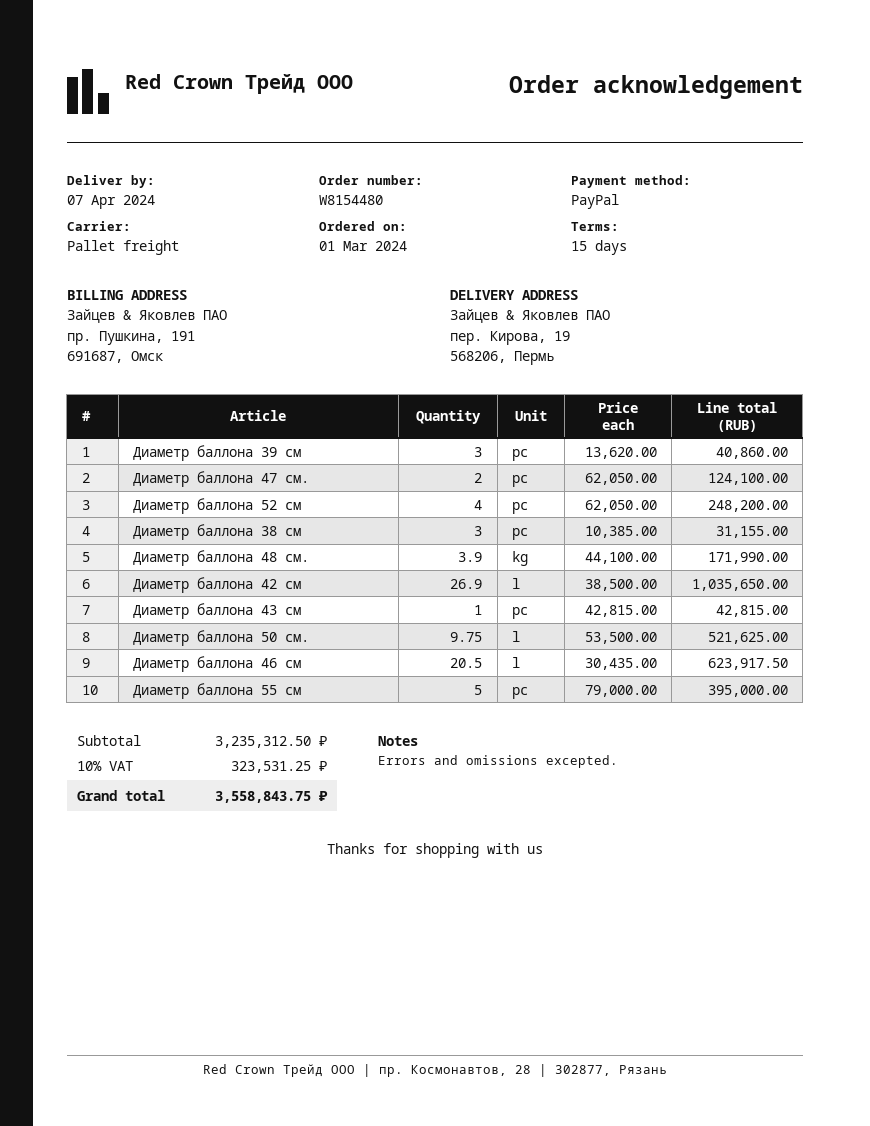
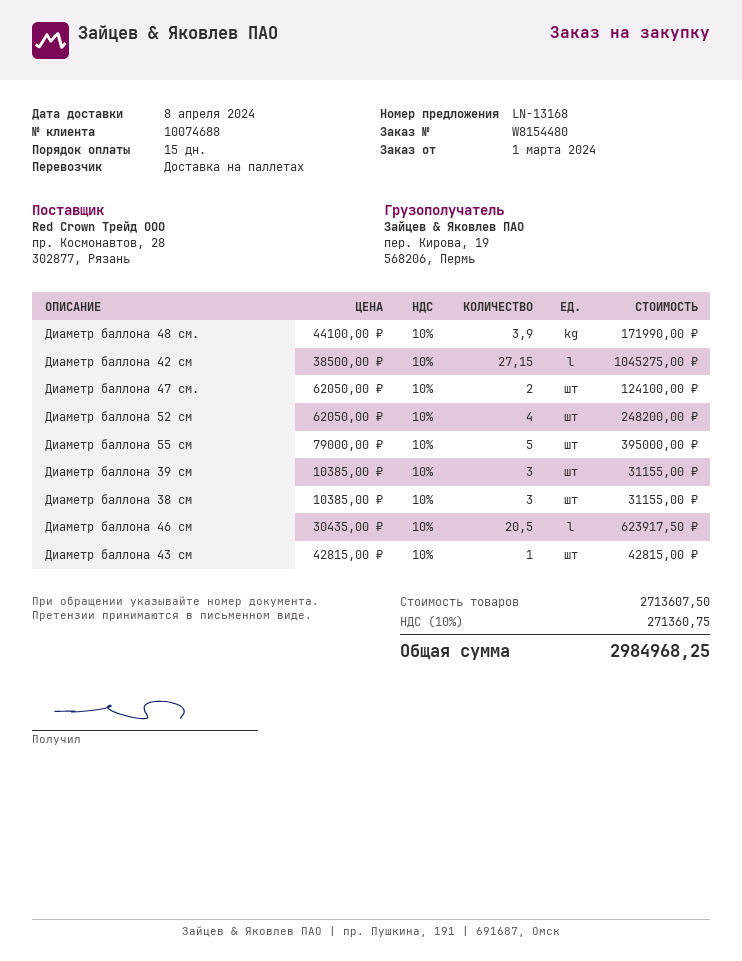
delivery date: 2024-04-07 -> 2024-04-08
Диаметр баллона 39 см: 3 x 13620.00 = 40860.00 -> 3 x 10385.00 = 31155.00
Диаметр баллона 42 см: 26.9 x 38500.00 = 1035650.00 -> 27.15 x 38500.00 = 1045275.00
Диаметр баллона 50 см.: 9.75 x 53500.00 = 521625.00 -> none
subtotal: 3235312.50 -> 2713607.50
tax: 10% = 323531.25 -> 10% = 271360.75
total: 3558843.75 -> 2984968.25

